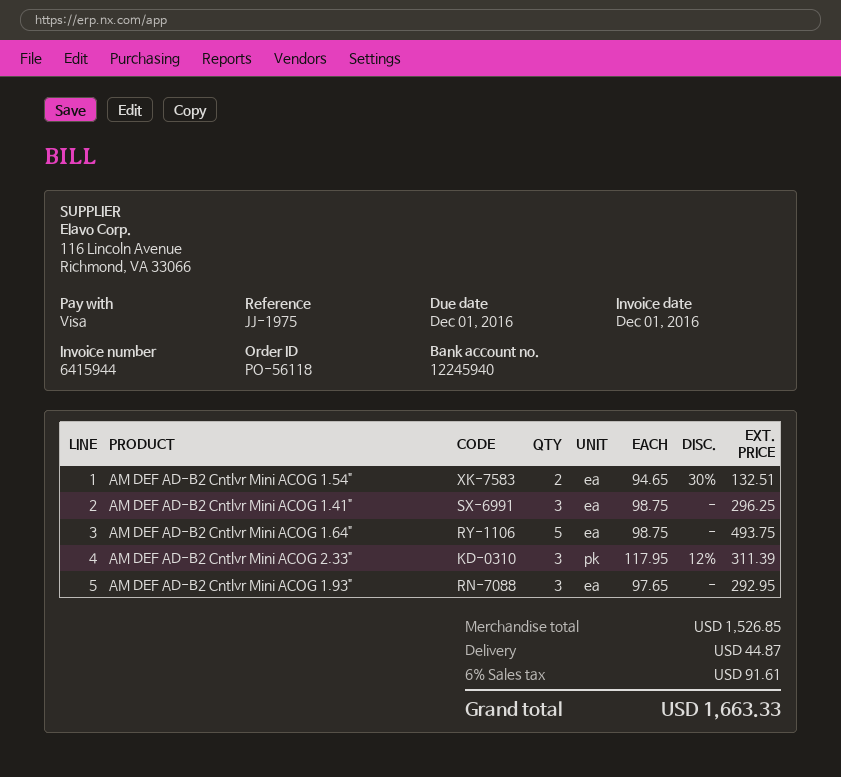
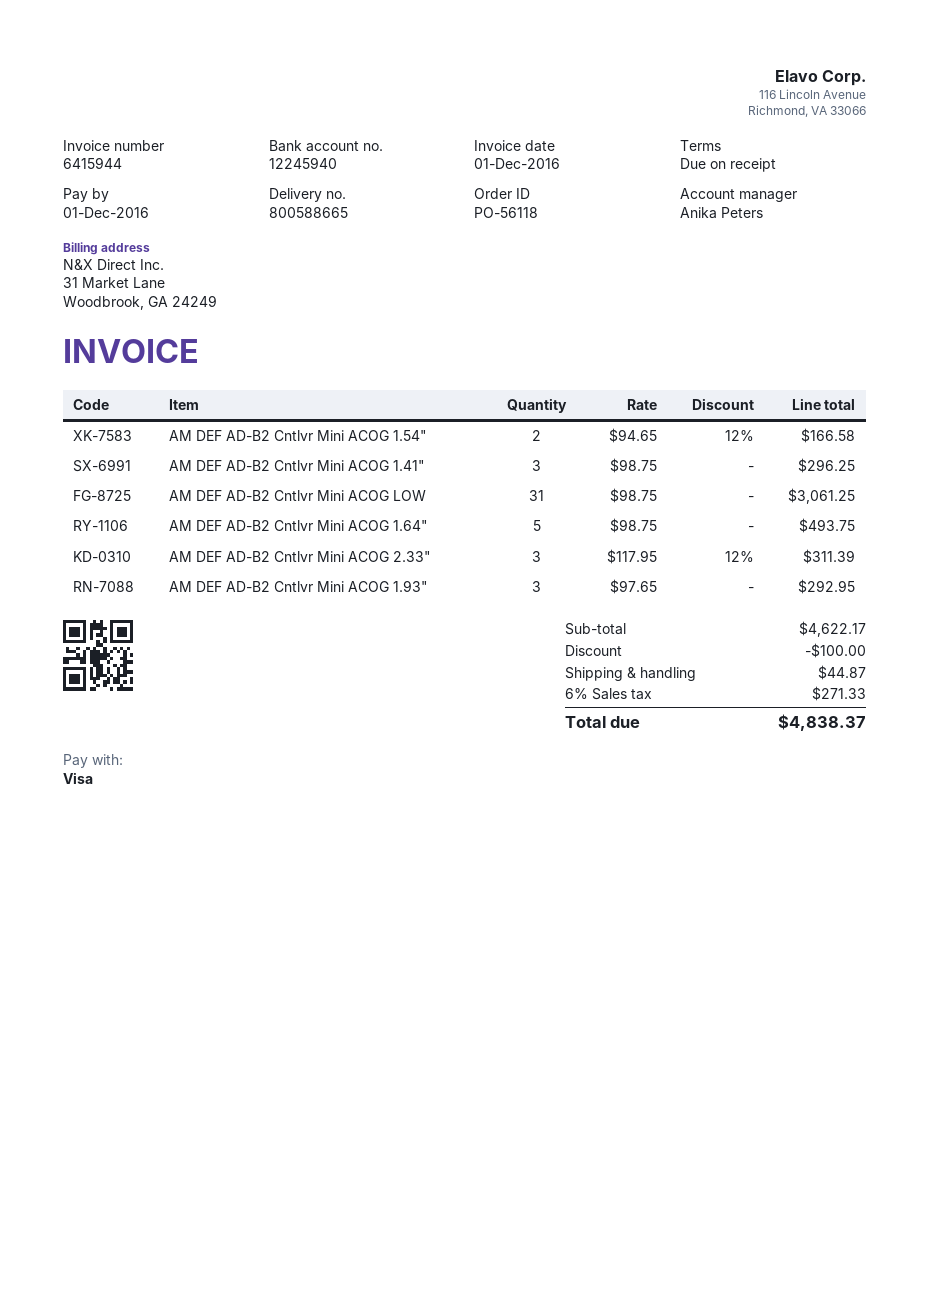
AM DEF AD-B2 Cntlvr Mini ACOG 1.54": 2 x 94.65 - 30% = 132.51 -> 2 x 94.65 - 12% = 166.58
AM DEF AD-B2 Cntlvr Mini ACOG LOW: none -> 31 x 98.75 = 3061.25
subtotal: 1526.85 -> 4622.17
discount: none -> 100.00
tax: 6% = 91.61 -> 6% = 271.33
total: 1663.33 -> 4838.37

